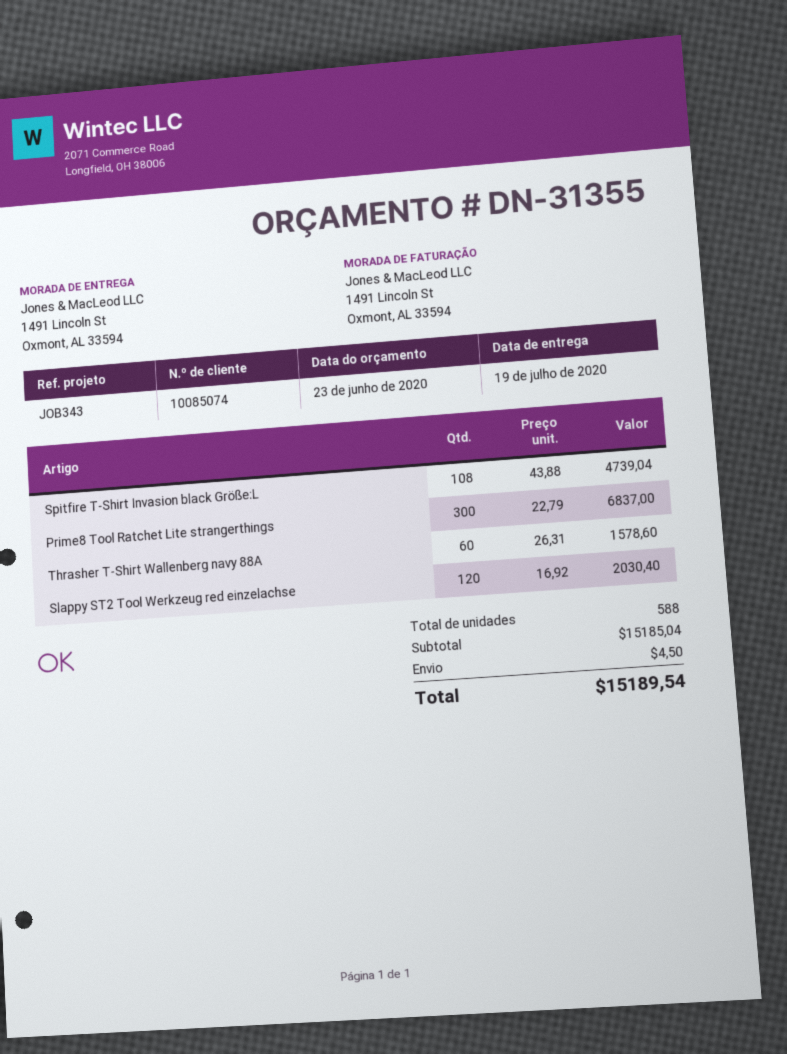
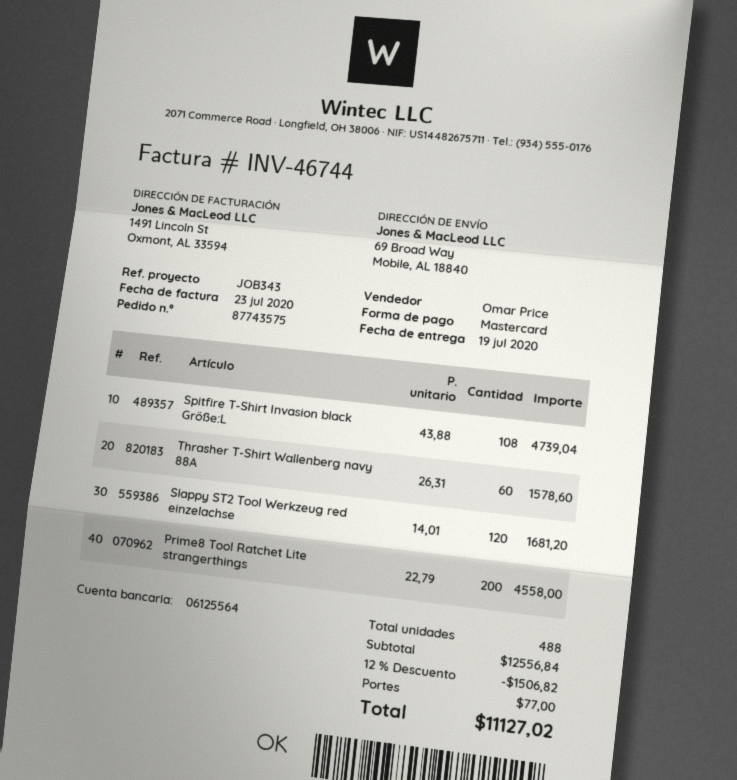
ship to: 1491 Lincoln St, Oxmont, AL 33594 -> 69 Broad Way, Mobile, AL 18840
Prime8 Tool Ratchet Lite strangerthings: 300 x 22.79 = 6837.00 -> 200 x 22.79 = 4558.00
Slappy ST2 Tool Werkzeug red einzelachse: 120 x 16.92 = 2030.40 -> 120 x 14.01 = 1681.20
total quantity: 588 -> 488
subtotal: 15185.04 -> 12556.84
discount: none -> 12% = 1506.82
shipping: 4.50 -> 77.00
total: 15189.54 -> 11127.02

